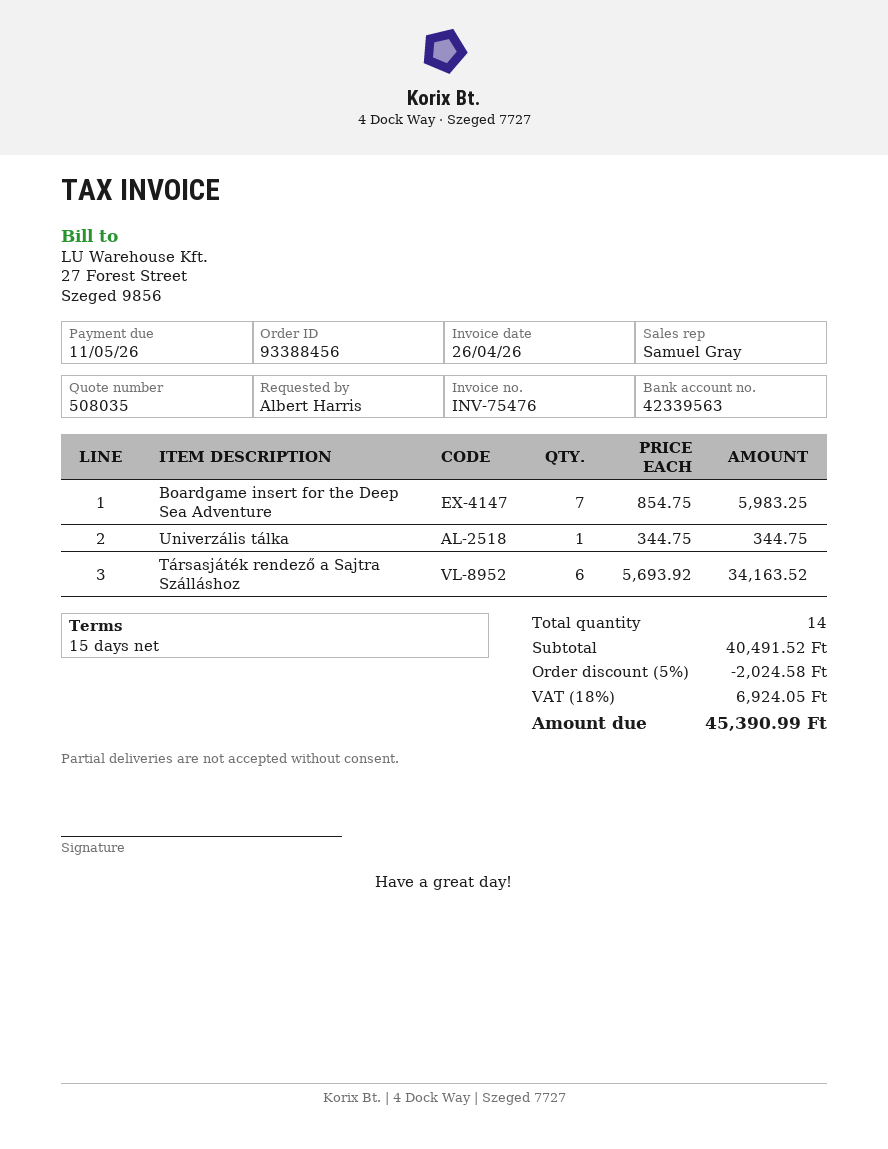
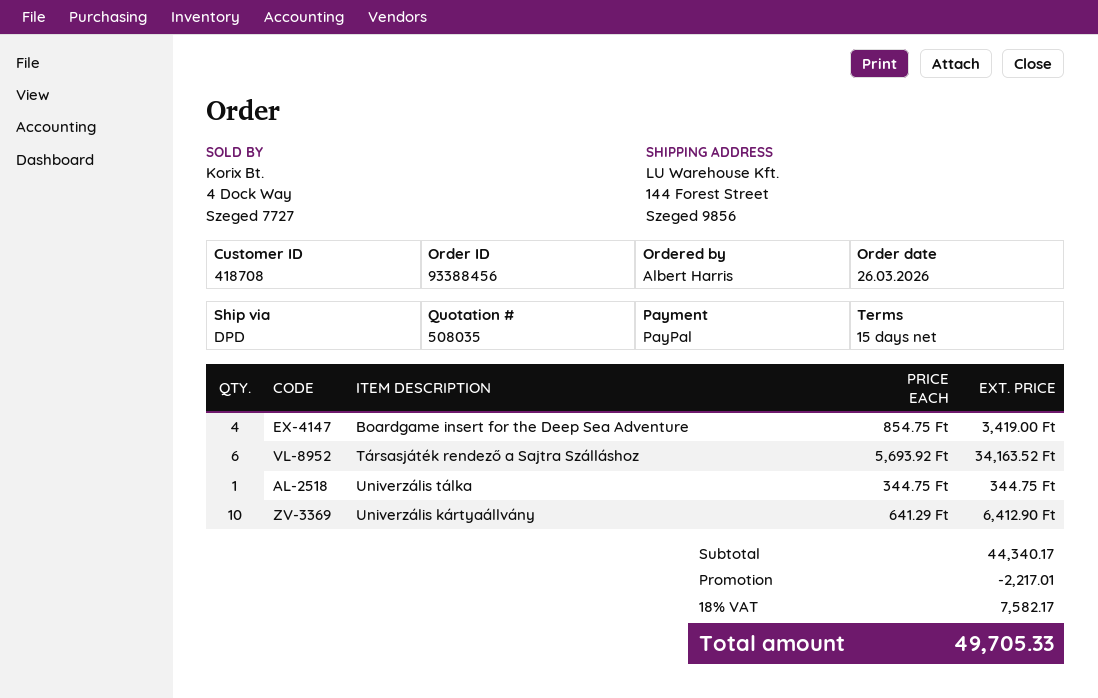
Boardgame insert for the Deep Sea Adventure: 7 x 854.75 = 5983.25 -> 4 x 854.75 = 3419.00
Univerzális kártyaállvány: none -> 10 x 641.29 = 6412.90
subtotal: 40491.52 -> 44340.17
discount: 2024.58 -> 2217.01
tax: 18% = 6924.05 -> 18% = 7582.17
total: 45390.99 -> 49705.33

